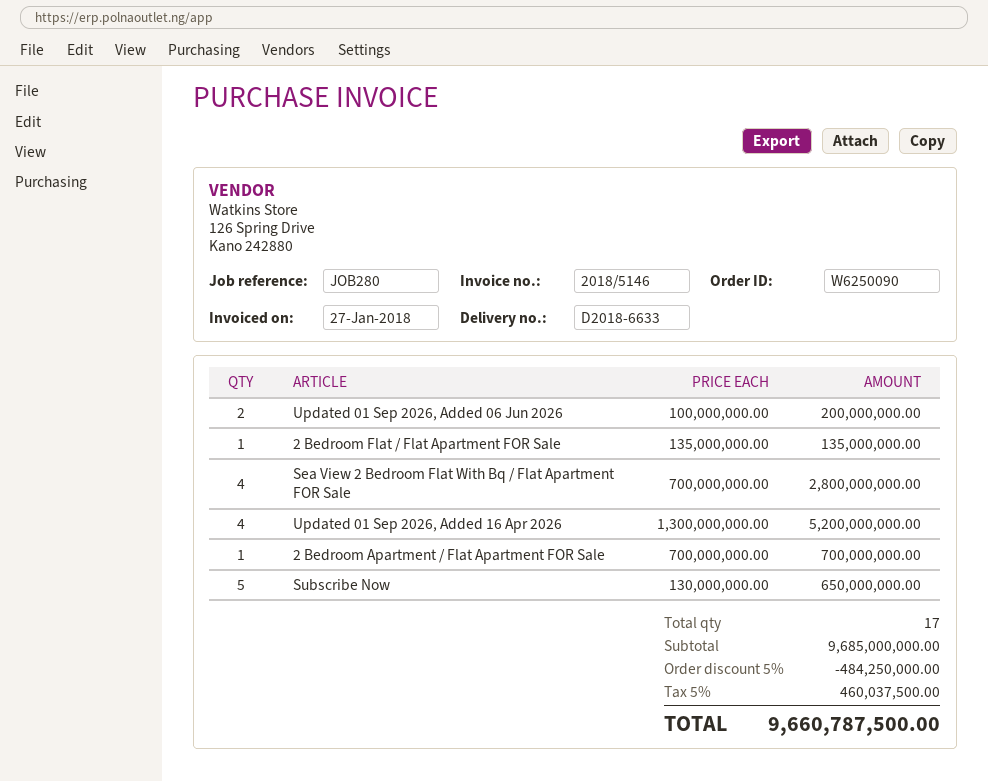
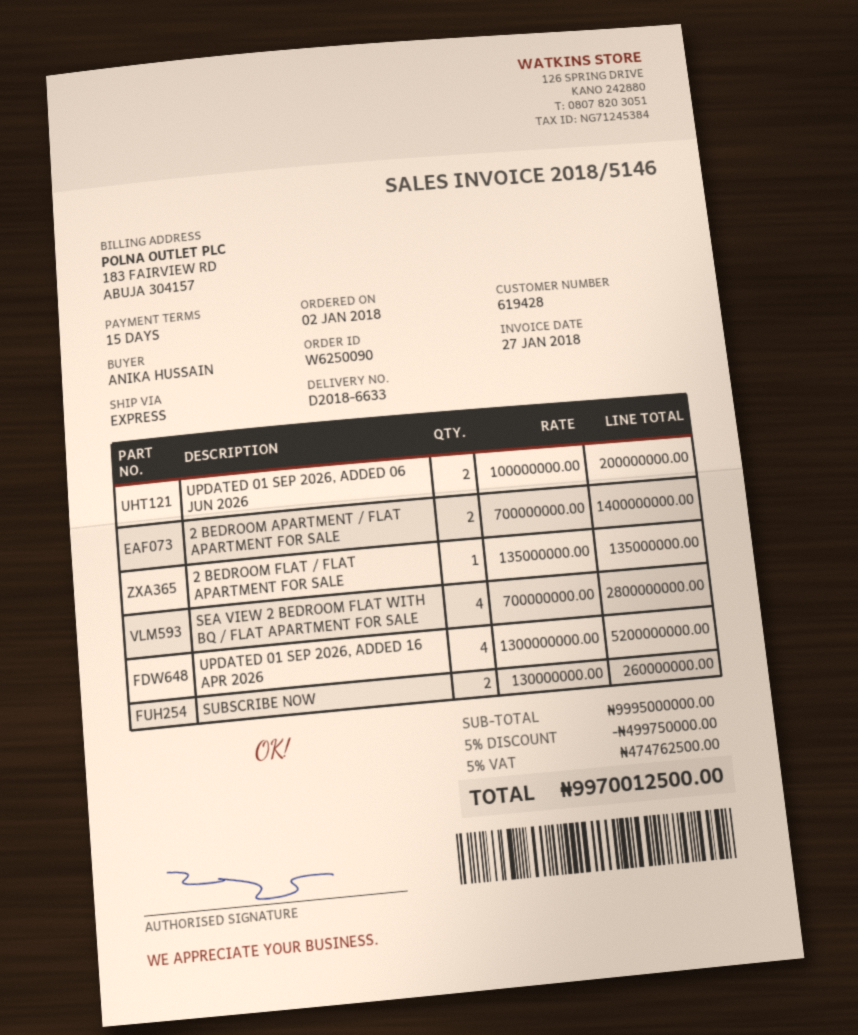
2 Bedroom Apartment / Flat Apartment FOR Sale: 1 x 700000000.00 = 700000000.00 -> 2 x 700000000.00 = 1400000000.00
Subscribe Now: 5 x 130000000.00 = 650000000.00 -> 2 x 130000000.00 = 260000000.00
subtotal: 9685000000.00 -> 9995000000.00
discount: 5% = 484250000.00 -> 5% = 499750000.00
tax: 5% = 460037500.00 -> 5% = 474762500.00
total: 9660787500.00 -> 9970012500.00

